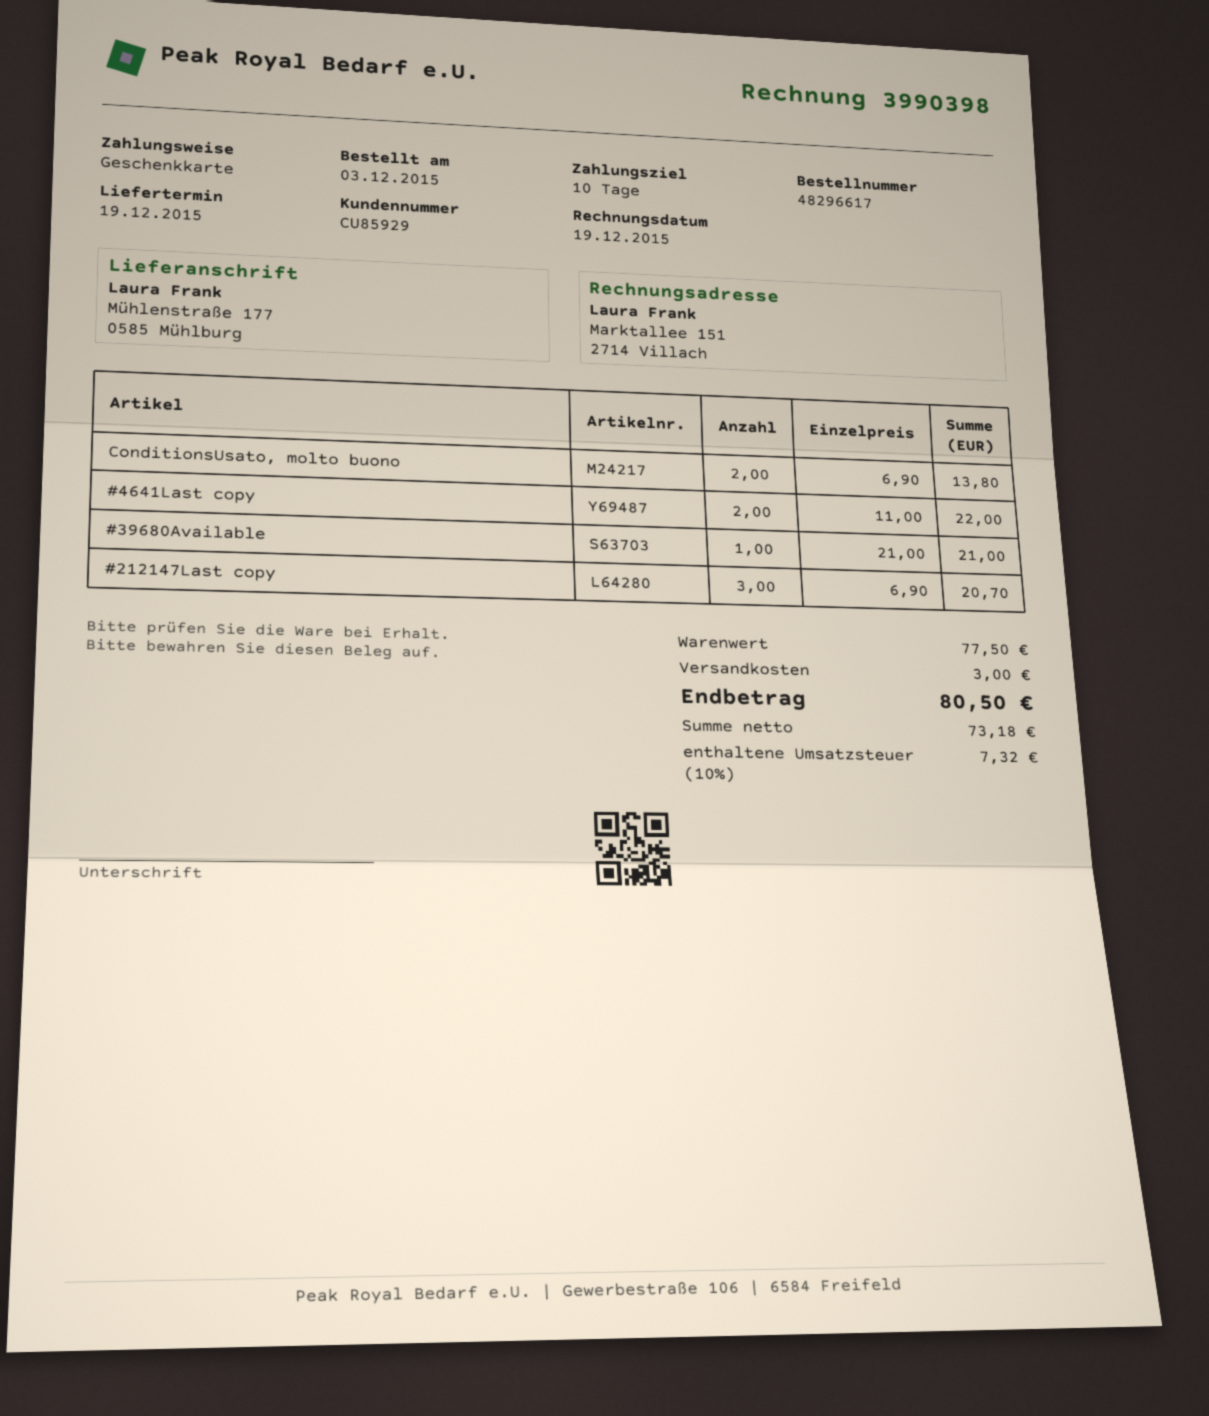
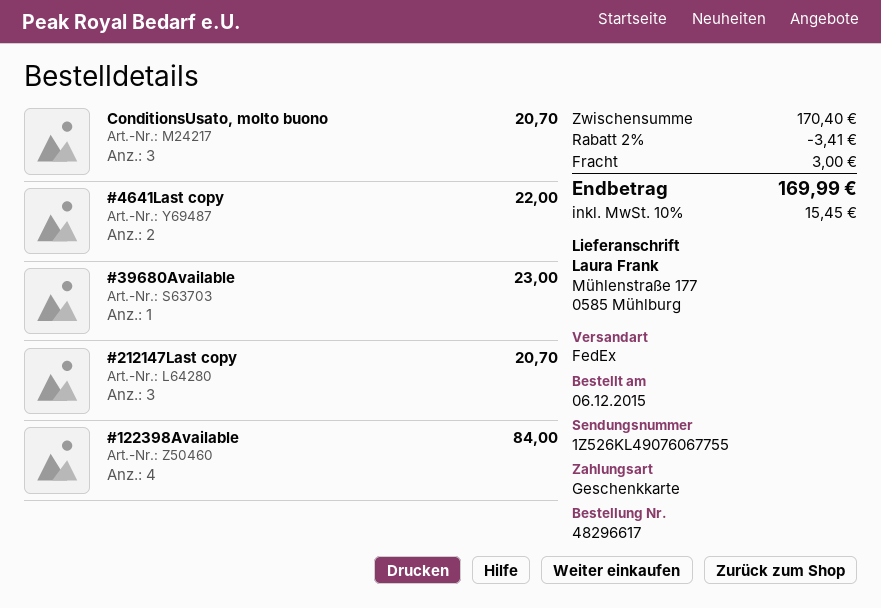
order date: 2015-12-03 -> 2015-12-06
ConditionsUsato, molto buono: 2 for 13.80 -> 3 for 20.70
#39680Available: 1 for 21.00 -> 1 for 23.00
#122398Available: none -> 4 for 84.00
subtotal: 77.50 -> 170.40
discount: none -> 2% = 3.41
tax: 10% = 7.32 -> 10% = 15.45
total: 80.50 -> 169.99

